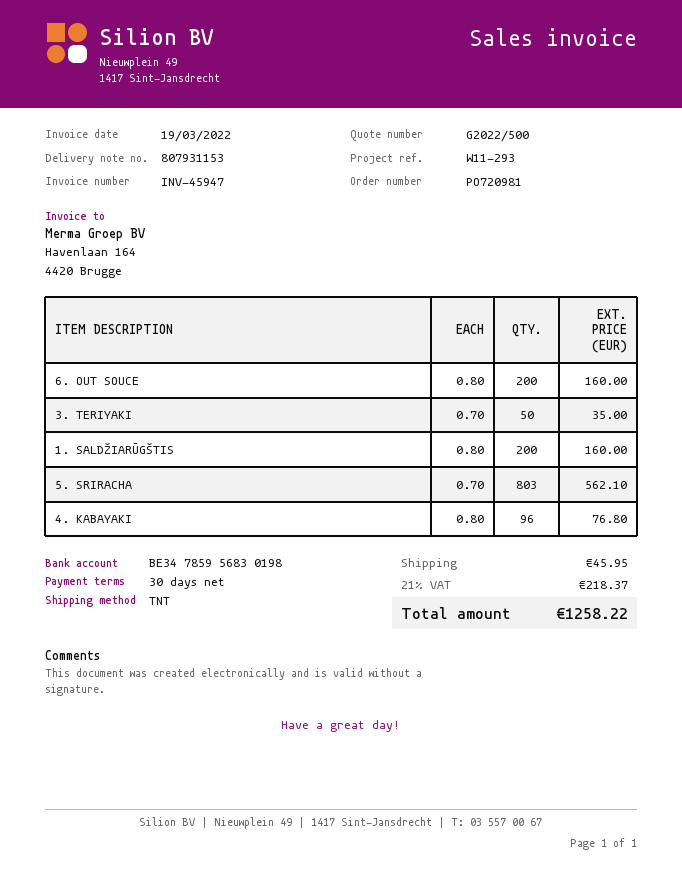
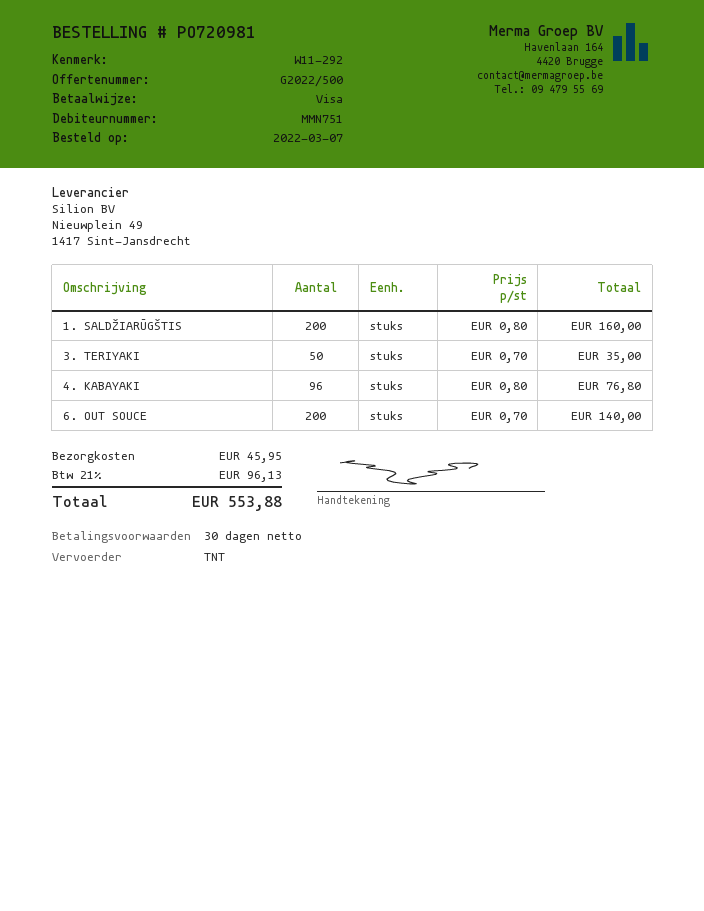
reference: W11-293 -> W11-292
6. OUT SOUCE: 200 x 0.80 = 160.00 -> 200 x 0.70 = 140.00
5. SRIRACHA: 803 x 0.70 = 562.10 -> none
tax: 21% = 218.37 -> 21% = 96.13
total: 1258.22 -> 553.88

